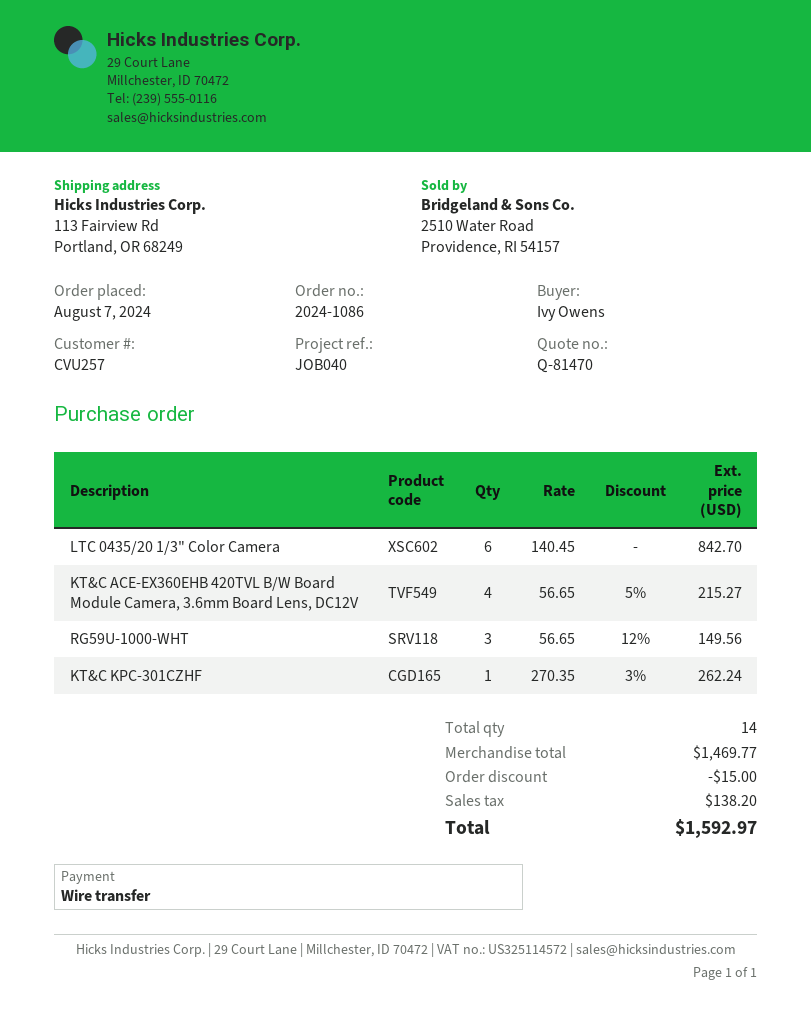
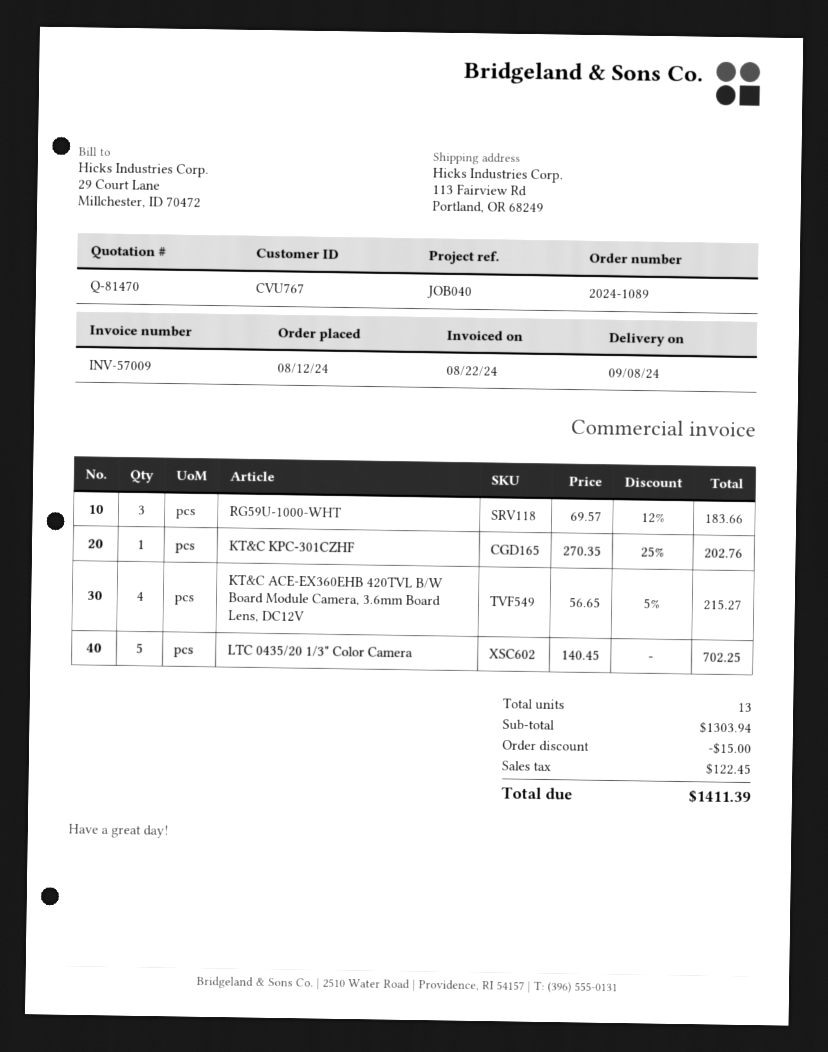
order number: 2024-1086 -> 2024-1089
order date: 2024-08-07 -> 2024-08-12
customer number: CVU257 -> CVU767
LTC 0435/20 1/3" Color Camera: 6 x 140.45 = 842.70 -> 5 x 140.45 = 702.25
RG59U-1000-WHT: 3 x 56.65 - 12% = 149.56 -> 3 x 69.57 - 12% = 183.66
KT&C KPC-301CZHF: 1 x 270.35 - 3% = 262.24 -> 1 x 270.35 - 25% = 202.76
total quantity: 14 -> 13
subtotal: 1469.77 -> 1303.94
tax: 138.20 -> 122.45
total: 1592.97 -> 1411.39

